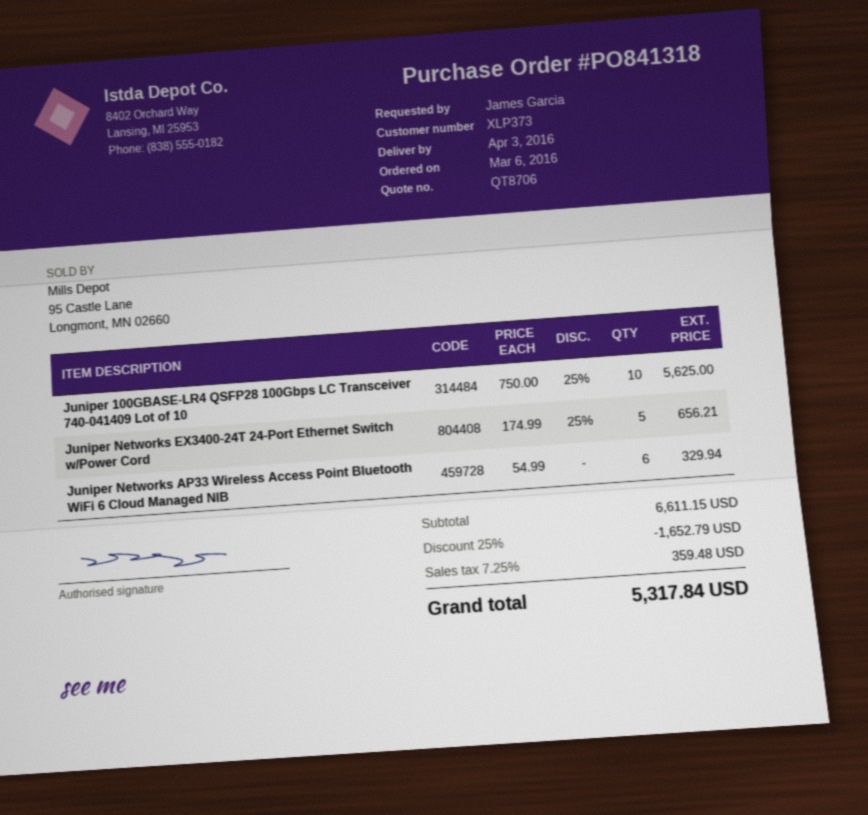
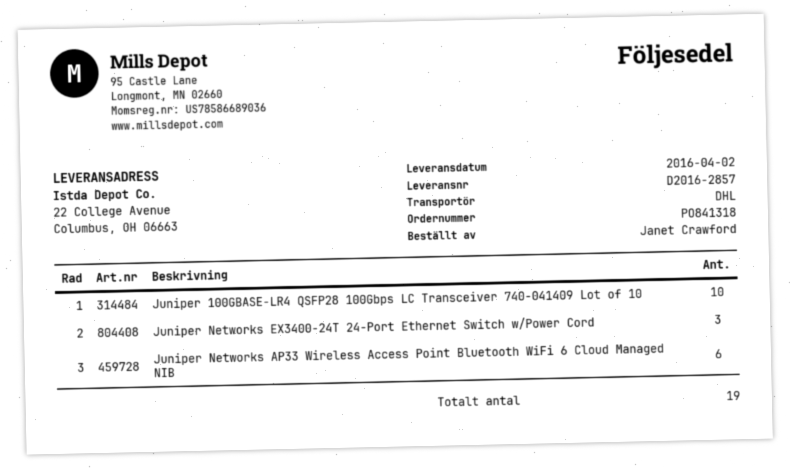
delivery date: 2016-04-03 -> 2016-04-02
ordered by: James Garcia -> Janet Crawford
Juniper Networks EX3400-24T 24-Port Ethernet Switch w/Power Cord: 5 -> 3

